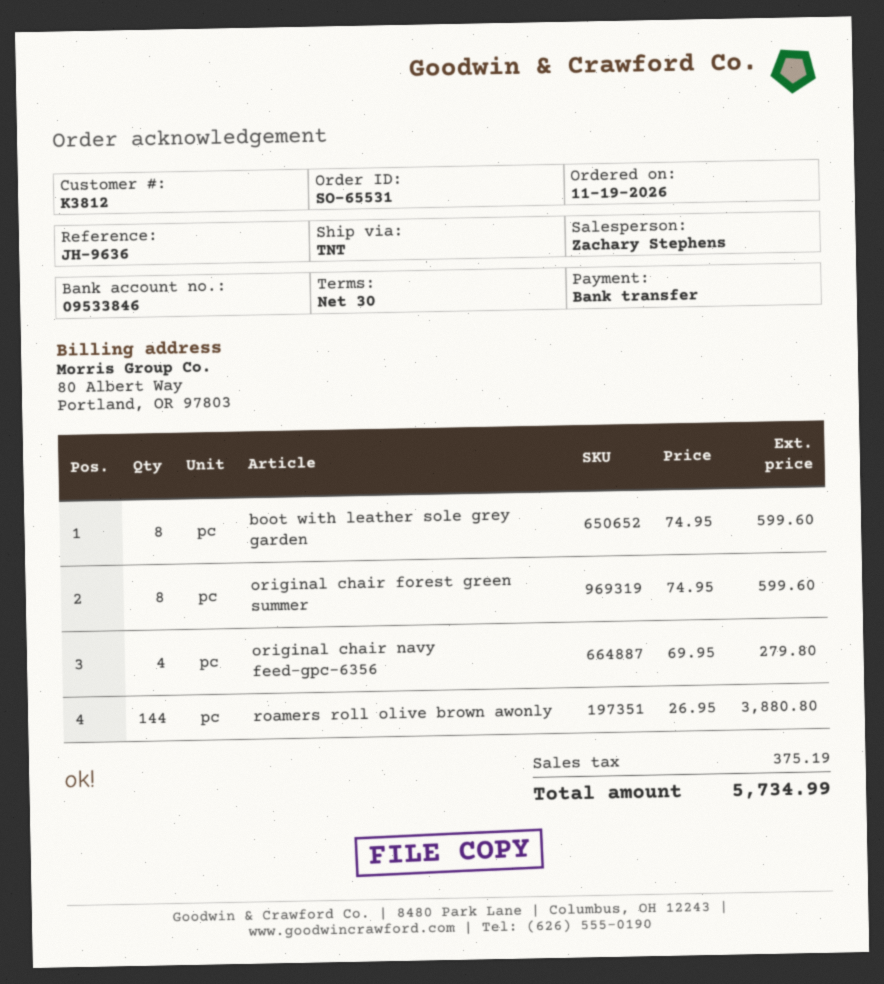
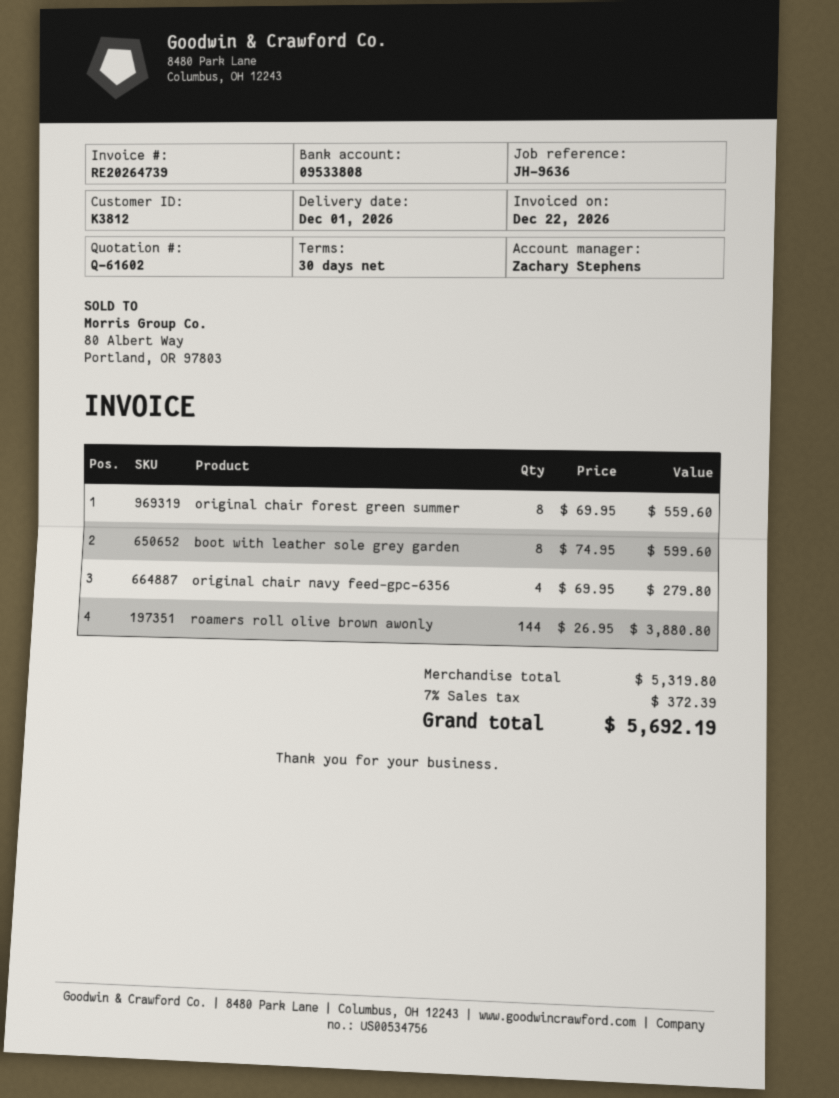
bank account: 09533846 -> 09533808
original chair forest green summer: 8 x 74.95 = 599.60 -> 8 x 69.95 = 559.60
tax: 375.19 -> 372.39
total: 5734.99 -> 5692.19

